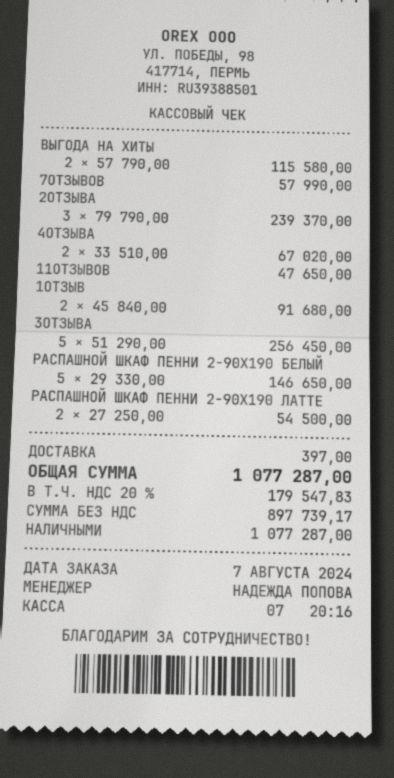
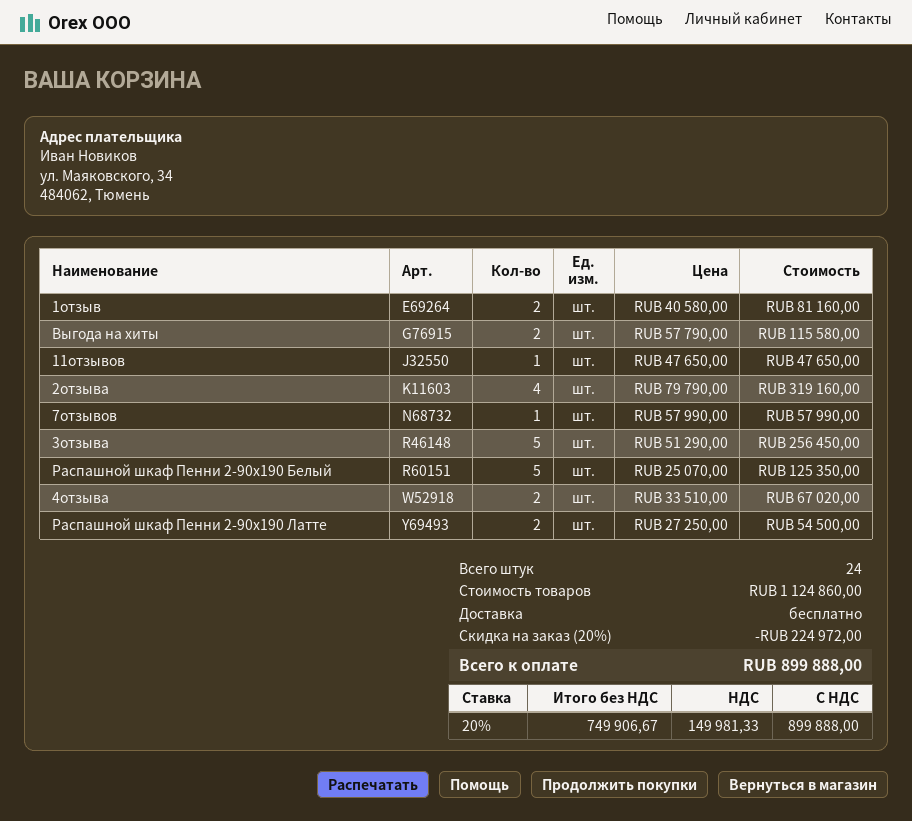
2ОТЗЫВА: 3 x 79790.00 = 239370.00 -> 4 x 79790.00 = 319160.00
1ОТЗЫВ: 2 x 45840.00 = 91680.00 -> 2 x 40580.00 = 81160.00
РАСПАШНОЙ ШКАФ ПЕННИ 2-90X190 БЕЛЫЙ: 5 x 29330.00 = 146650.00 -> 5 x 25070.00 = 125350.00
discount: none -> 20% = 224972.00
shipping: 397.00 -> 0.00
net: 897739.17 -> 749906.67
tax: 20% = 179547.83 -> 20% = 149981.33
total: 1077287.00 -> 899888.00

